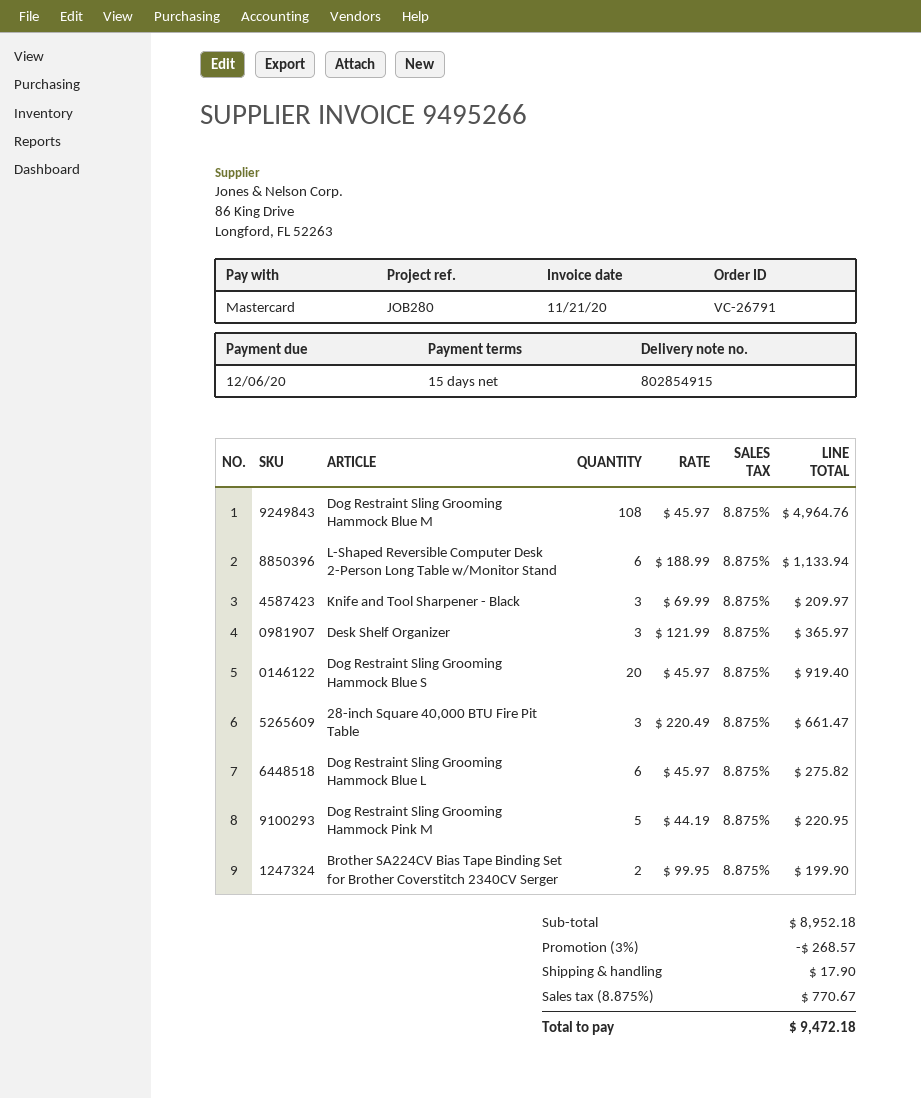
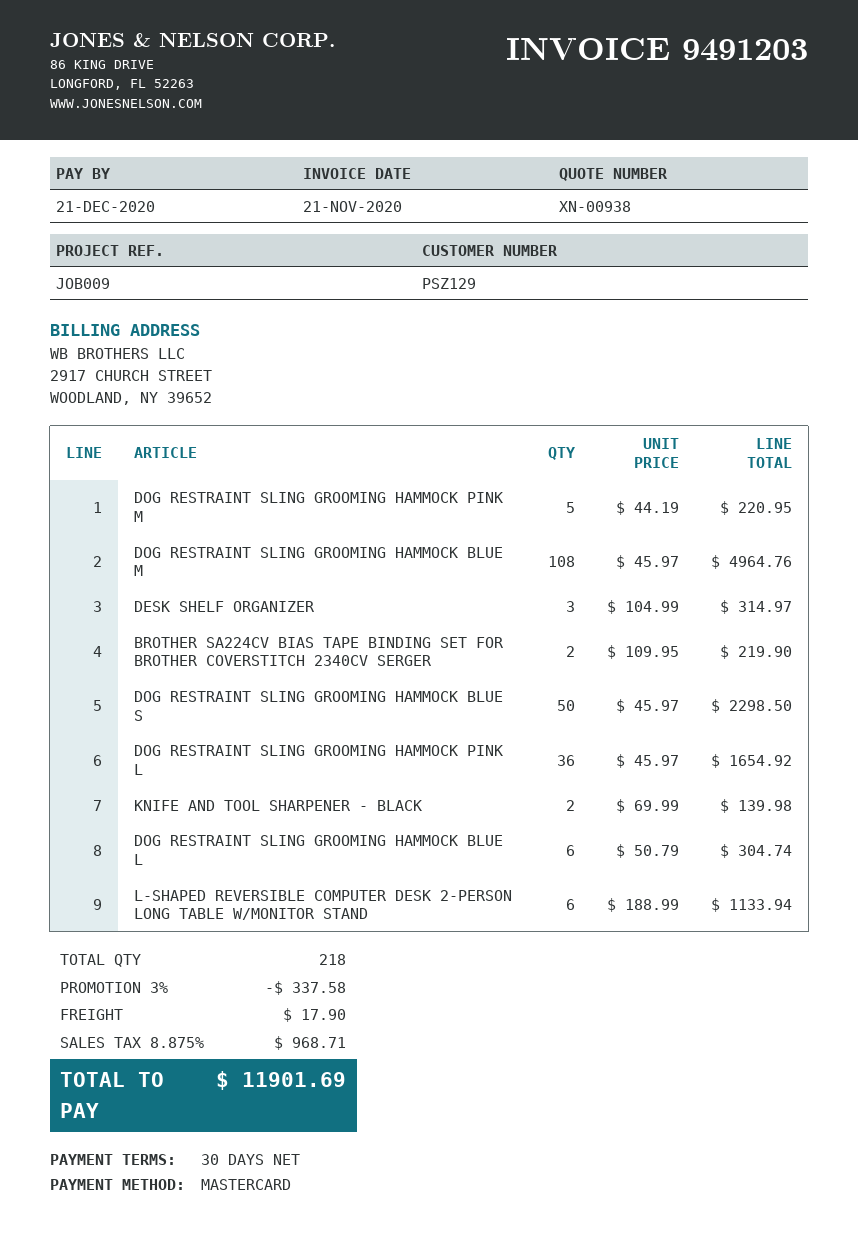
invoice number: 9495266 -> 9491203
payment terms: 15 days -> 30 days
due date: 2020-12-06 -> 2020-12-21
reference: JOB280 -> JOB009
Knife and Tool Sharpener - Black: 3 x 69.99 = 209.97 -> 2 x 69.99 = 139.98
Desk Shelf Organizer: 3 x 121.99 = 365.97 -> 3 x 104.99 = 314.97
Dog Restraint Sling Grooming Hammock Blue S: 20 x 45.97 = 919.40 -> 50 x 45.97 = 2298.50
28-inch Square 40,000 BTU Fire Pit Table: 3 x 220.49 = 661.47 -> none
Dog Restraint Sling Grooming Hammock Blue L: 6 x 45.97 = 275.82 -> 6 x 50.79 = 304.74
Brother SA224CV Bias Tape Binding Set for Brother Coverstitch 2340CV Serger: 2 x 99.95 = 199.90 -> 2 x 109.95 = 219.90
DOG RESTRAINT SLING GROOMING HAMMOCK PINK L: none -> 36 x 45.97 = 1654.92
discount: 3% = 268.57 -> 3% = 337.58
tax: 8.875% = 770.67 -> 8.875% = 968.71
total: 9472.18 -> 11901.69

